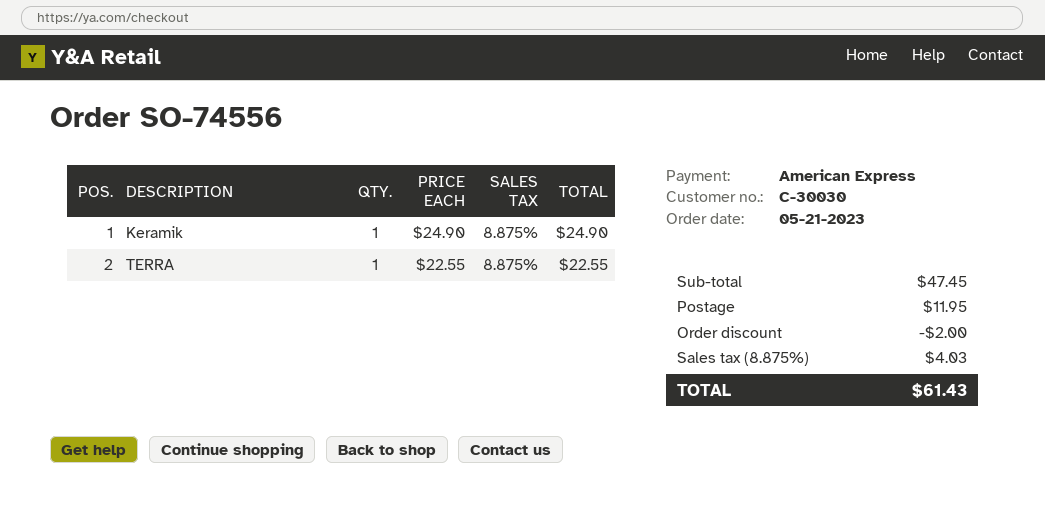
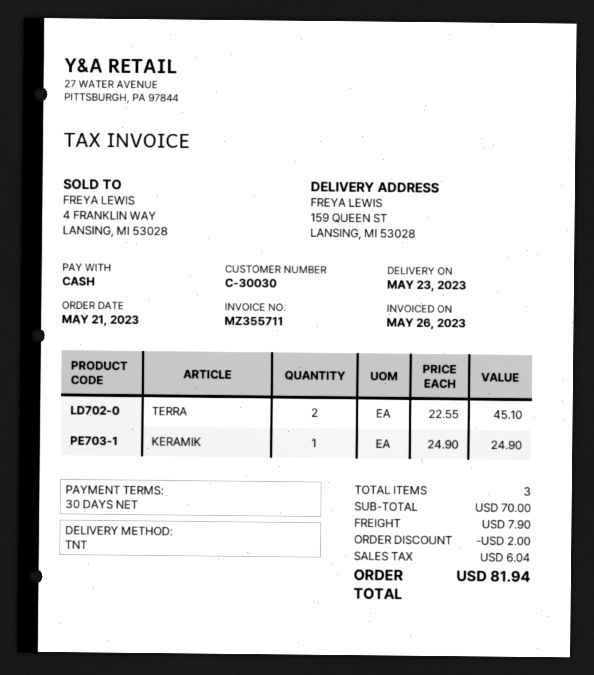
payment method: American Express -> cash
TERRA: 1 x 22.55 = 22.55 -> 2 x 22.55 = 45.10
subtotal: 47.45 -> 70.00
shipping: 11.95 -> 7.90
tax: 4.03 -> 6.04
total: 61.43 -> 81.94

